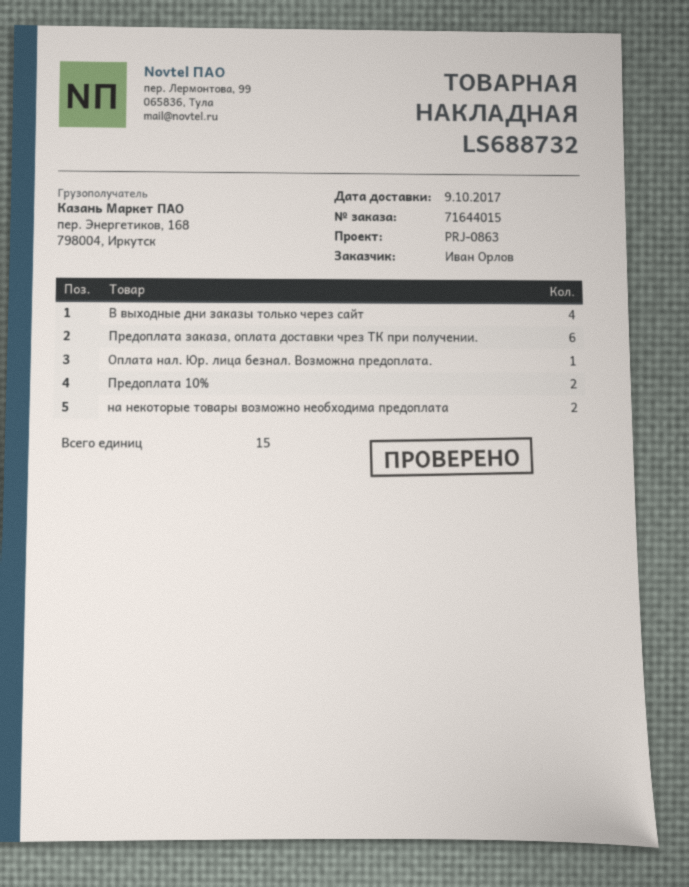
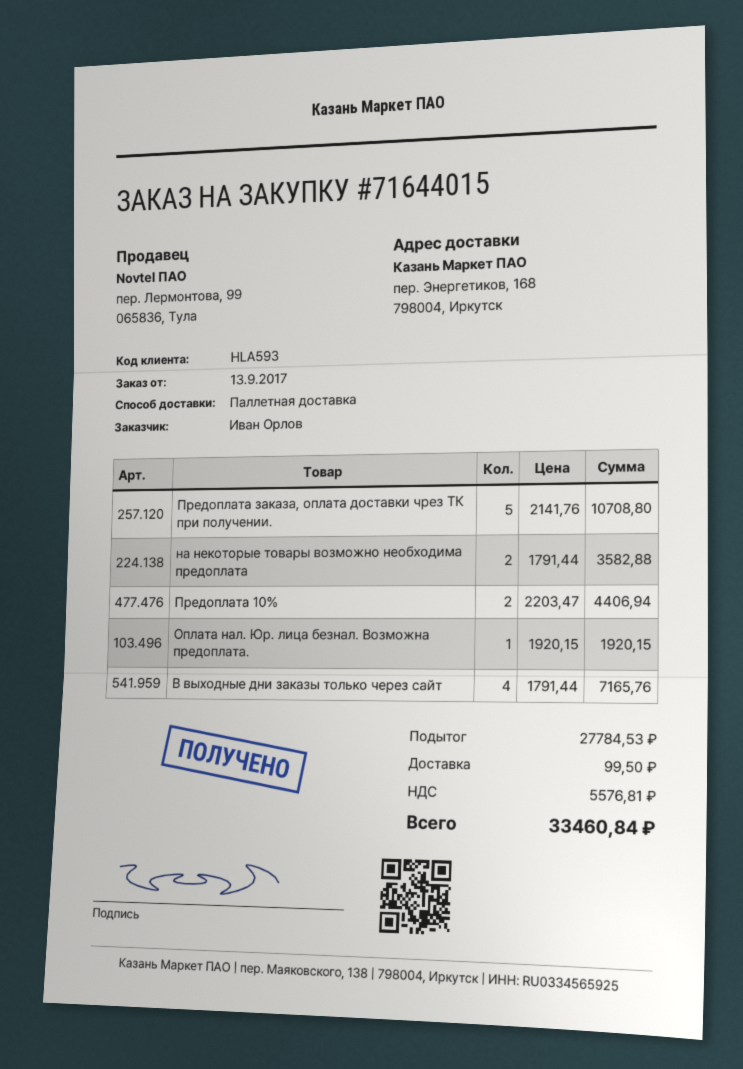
Предоплата заказа, оплата доставки чрез ТК при получении.: 6 -> 5

